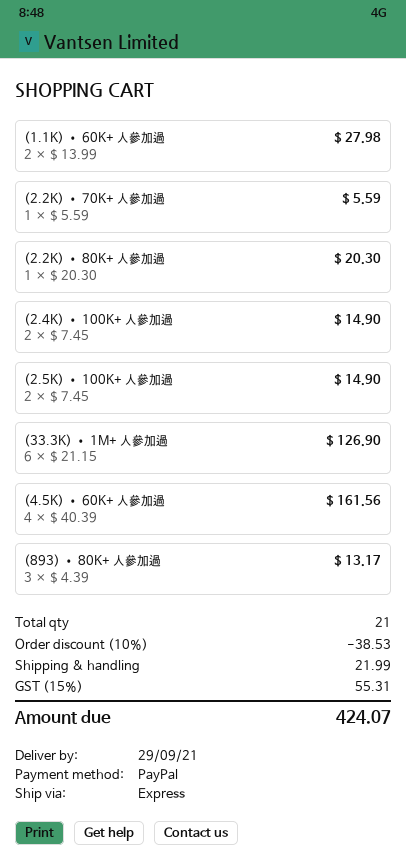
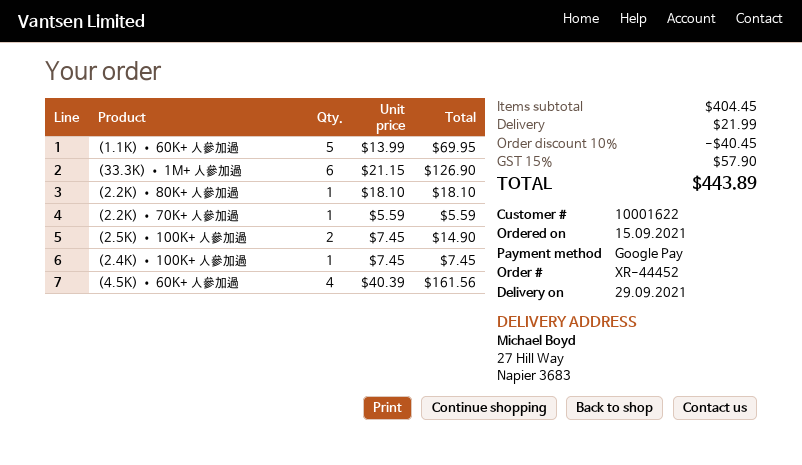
payment method: PayPal -> Google Pay
(1.1K) • 60K+ 人參加過: 2 x 13.99 = 27.98 -> 5 x 13.99 = 69.95
(2.2K) • 80K+ 人參加過: 1 x 20.30 = 20.30 -> 1 x 18.10 = 18.10
(2.4K) • 100K+ 人參加過: 2 x 7.45 = 14.90 -> 1 x 7.45 = 7.45
(893) • 80K+ 人參加過: 3 x 4.39 = 13.17 -> none
discount: 10% = 38.53 -> 10% = 40.45
tax: 15% = 55.31 -> 15% = 57.90
total: 424.07 -> 443.89

